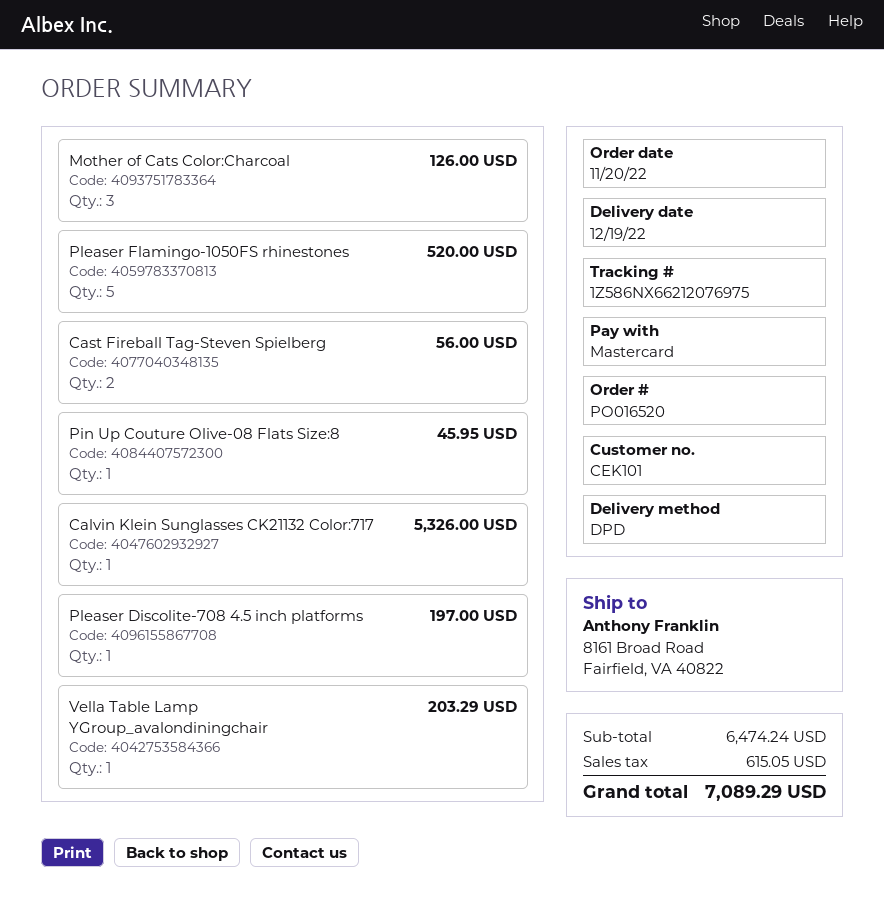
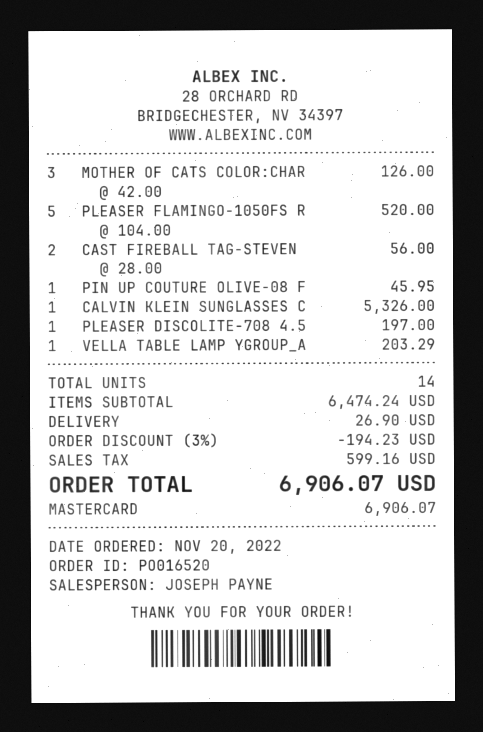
discount: none -> 3% = 194.23
shipping: none -> 26.90
tax: 615.05 -> 599.16
total: 7089.29 -> 6906.07

